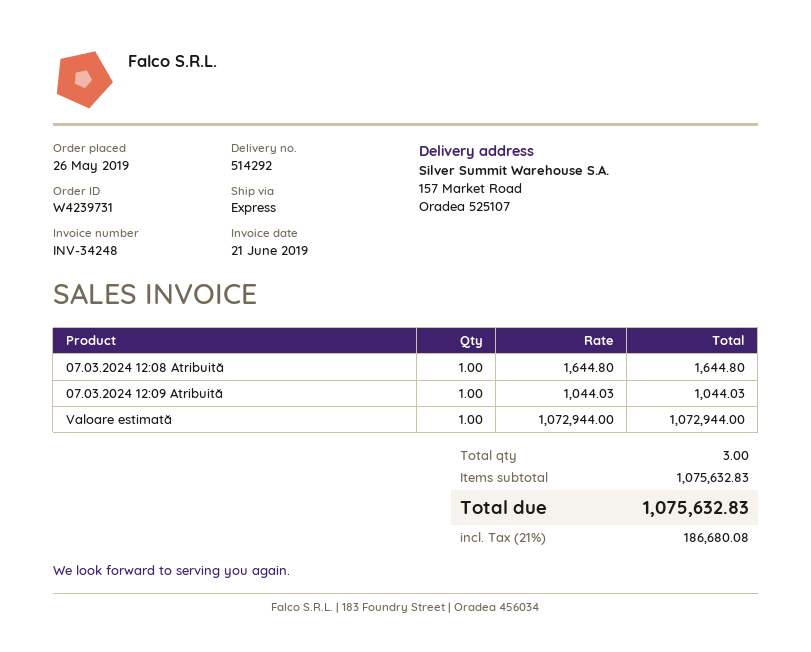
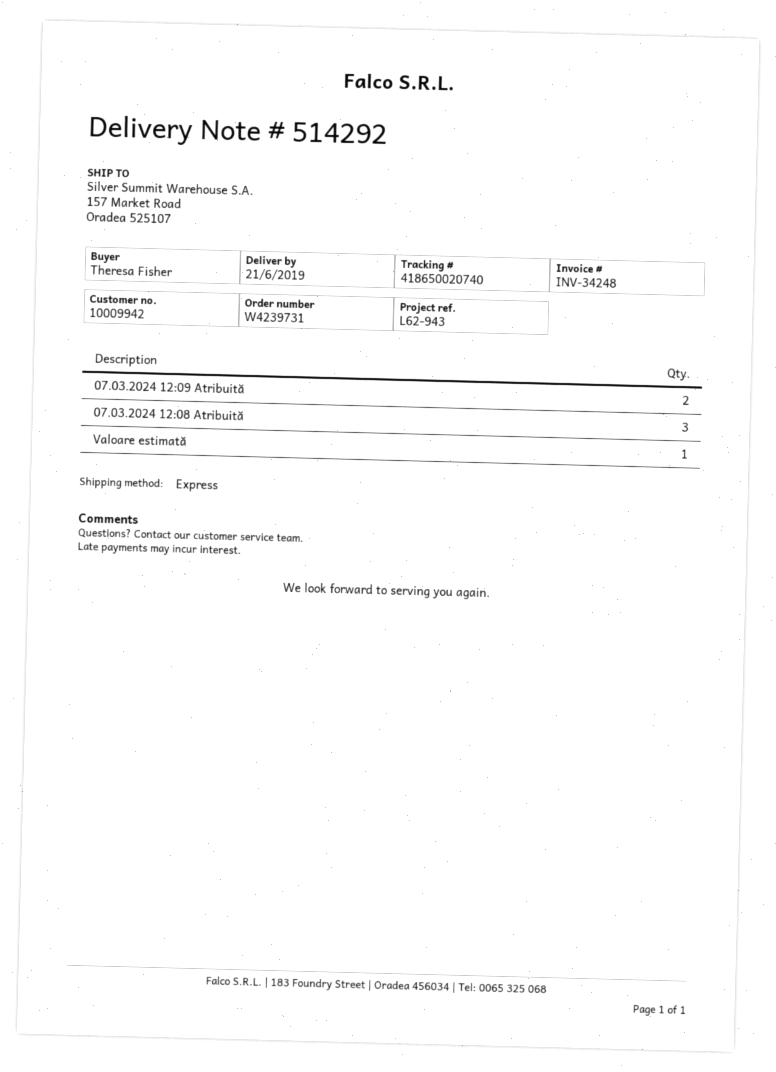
07.03.2024 12:08 Atribuită: 1 -> 3
07.03.2024 12:09 Atribuită: 1 -> 2

